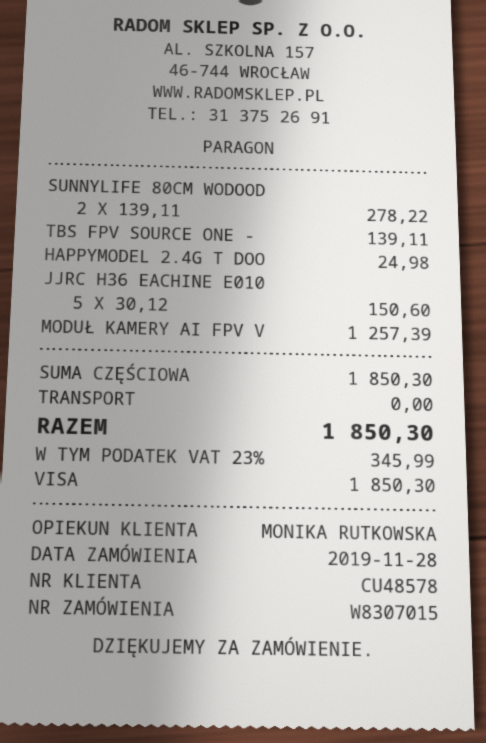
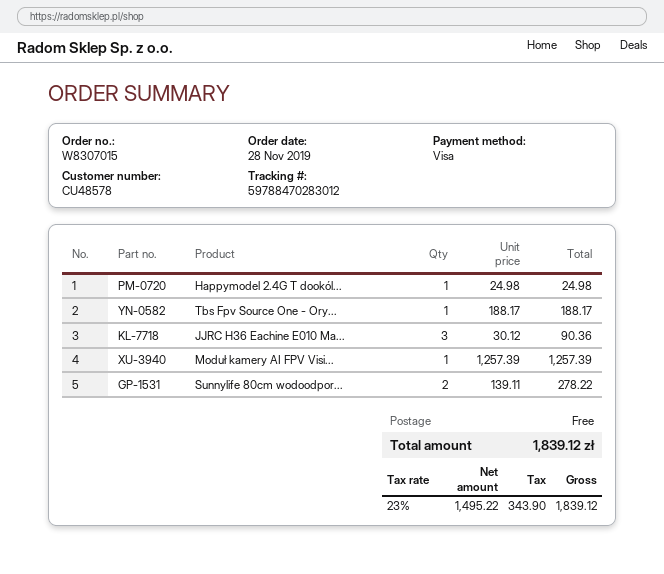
TBS FPV SOURCE ONE -: 1 x 139.11 = 139.11 -> 1 x 188.17 = 188.17
JJRC H36 EACHINE E010: 5 x 30.12 = 150.60 -> 3 x 30.12 = 90.36
tax: 23% = 345.99 -> 23% = 343.90
total: 1850.30 -> 1839.12

